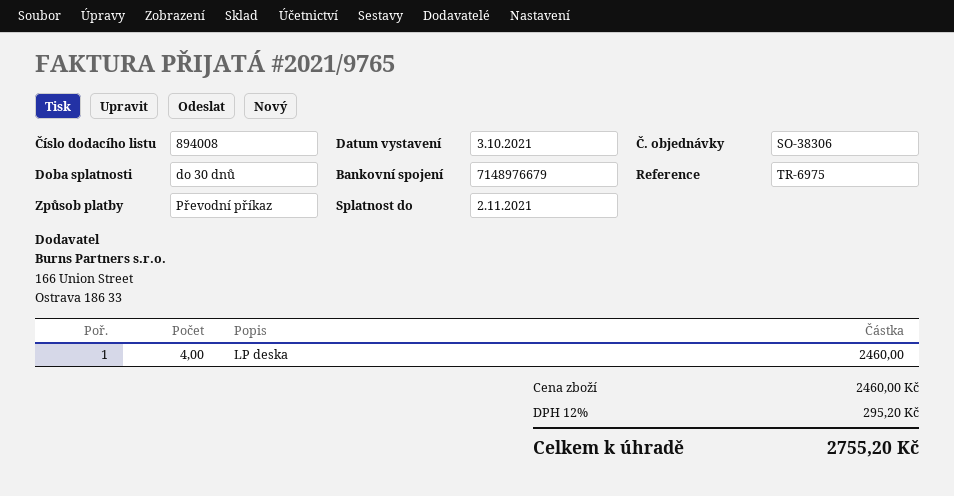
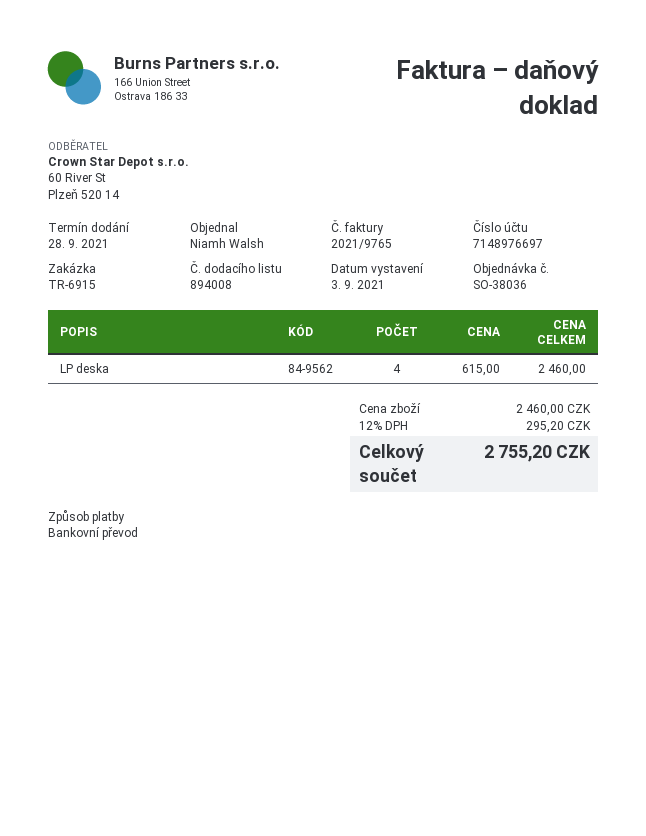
order number: SO-38306 -> SO-38036
invoice date: 2021-10-03 -> 2021-09-03
reference: TR-6975 -> TR-6915
bank account: 7148976679 -> 7148976697

